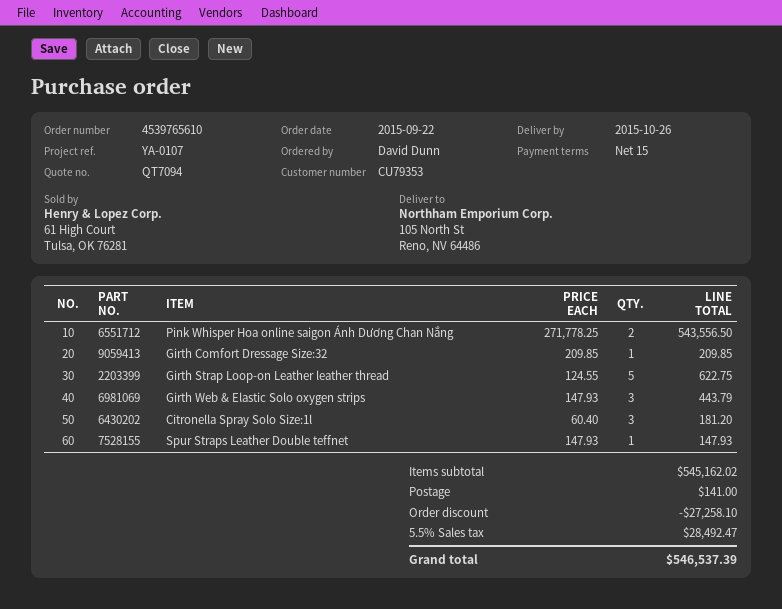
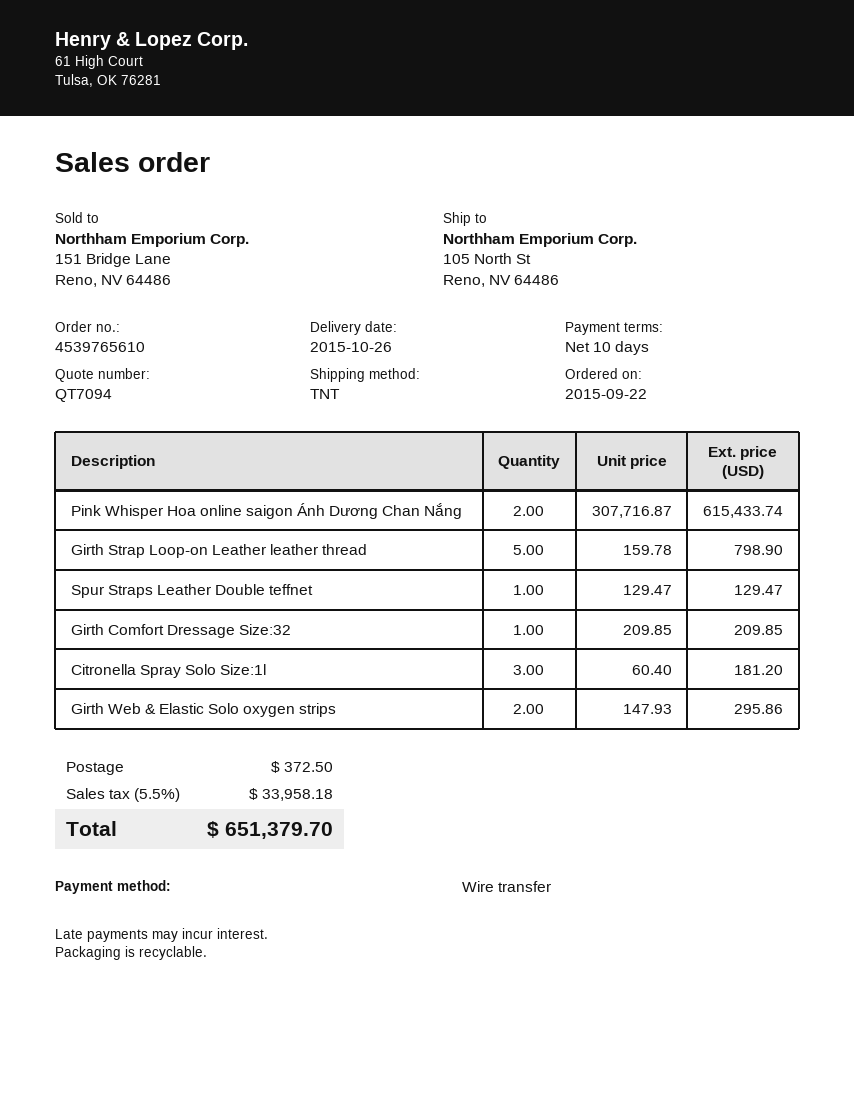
payment terms: 15 days -> 10 days
Pink Whisper Hoa online saigon Ánh Dương Chan Nắng: 2 x 271778.25 = 543556.50 -> 2 x 307716.87 = 615433.74
Girth Strap Loop-on Leather leather thread: 5 x 124.55 = 622.75 -> 5 x 159.78 = 798.90
Girth Web & Elastic Solo oxygen strips: 3 x 147.93 = 443.79 -> 2 x 147.93 = 295.86
Spur Straps Leather Double teffnet: 1 x 147.93 = 147.93 -> 1 x 129.47 = 129.47
discount: 27258.10 -> none
shipping: 141.00 -> 372.50
tax: 5.5% = 28492.47 -> 5.5% = 33958.18
total: 546537.39 -> 651379.70

